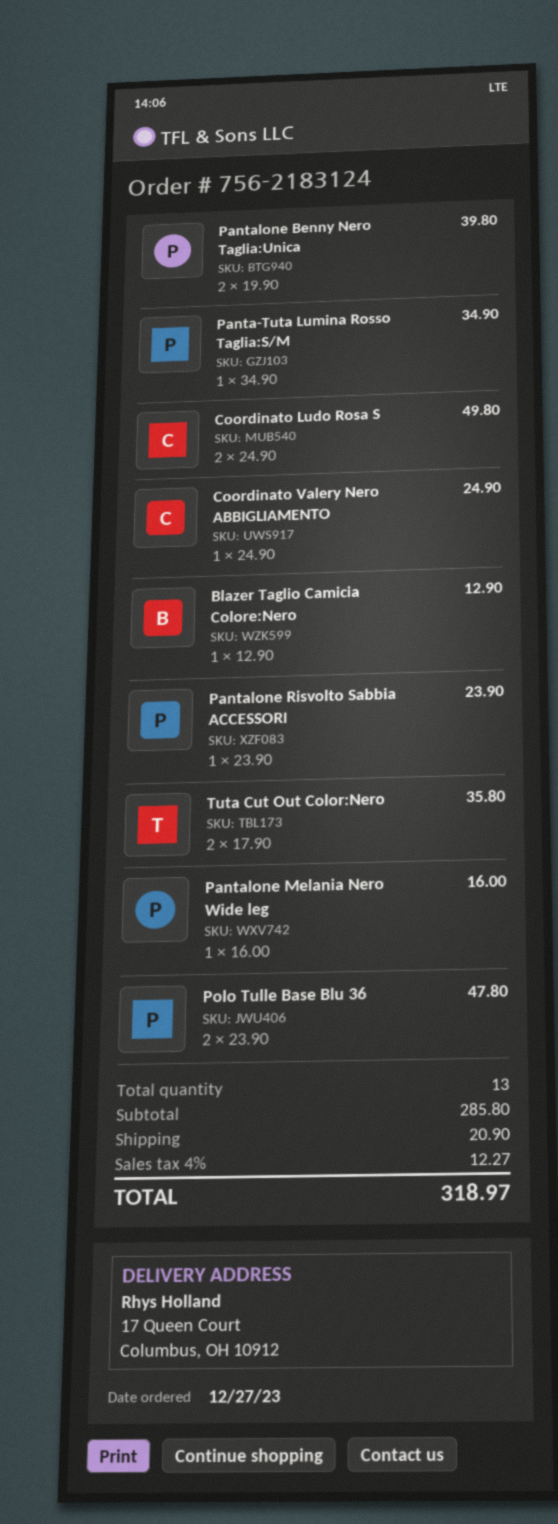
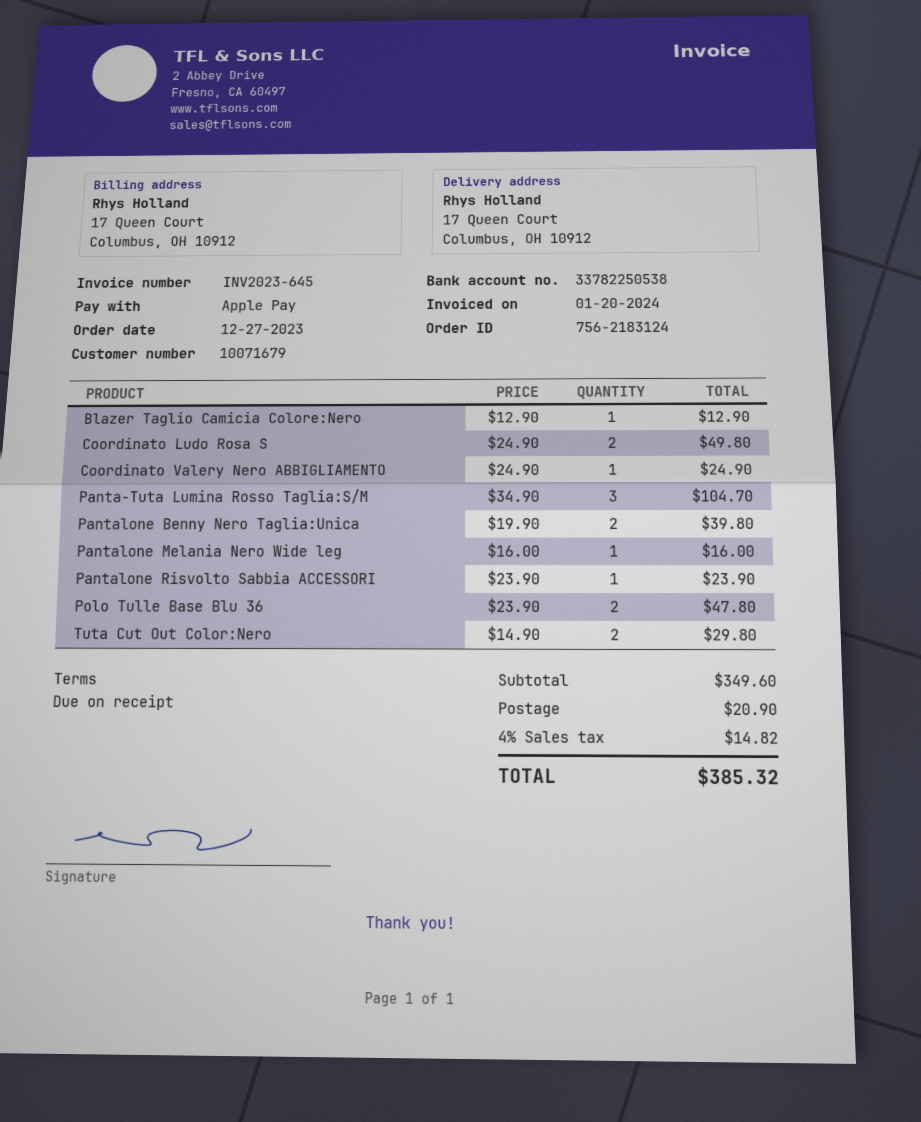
Panta-Tuta Lumina Rosso Taglia:S/M: 1 x 34.90 = 34.90 -> 3 x 34.90 = 104.70
Tuta Cut Out Color:Nero: 2 x 17.90 = 35.80 -> 2 x 14.90 = 29.80
subtotal: 285.80 -> 349.60
tax: 4% = 12.27 -> 4% = 14.82
total: 318.97 -> 385.32

